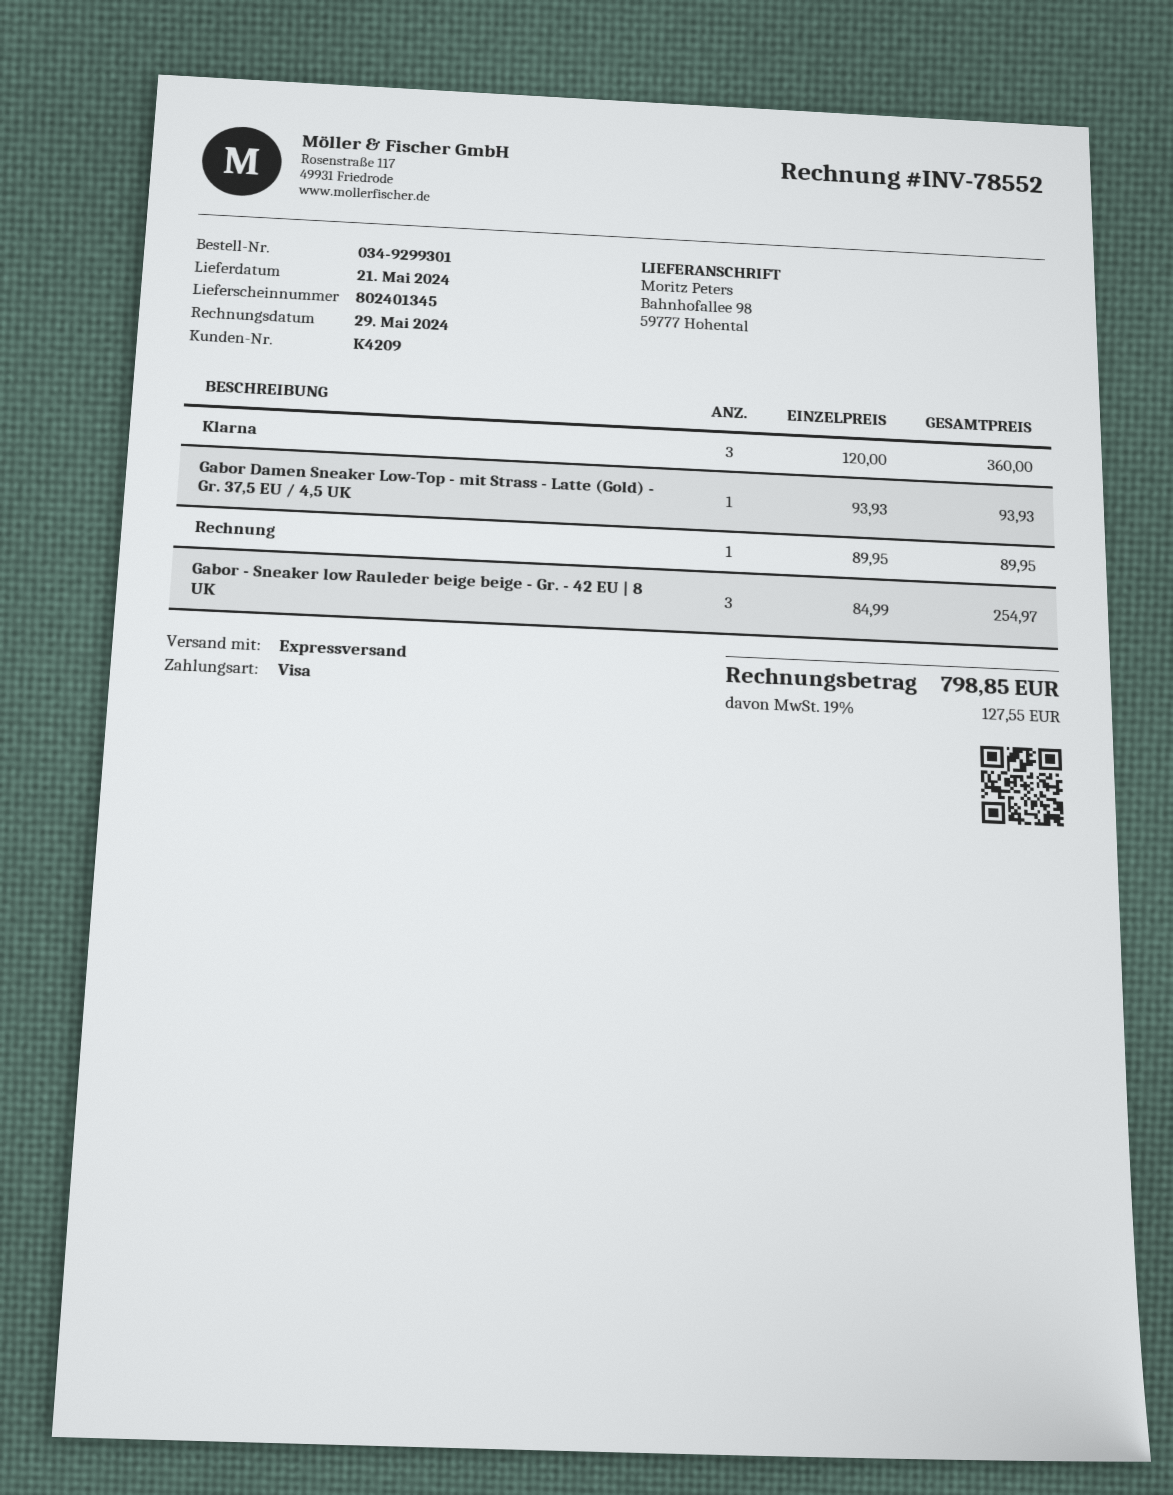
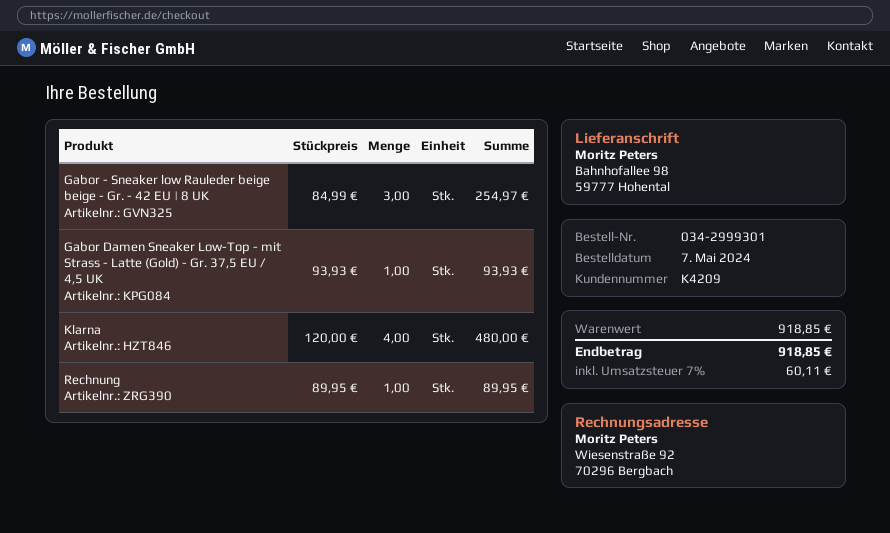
order number: 034-9299301 -> 034-2999301
Klarna: 3 x 120.00 = 360.00 -> 4 x 120.00 = 480.00
tax: 19% = 127.55 -> 7% = 60.11
total: 798.85 -> 918.85

